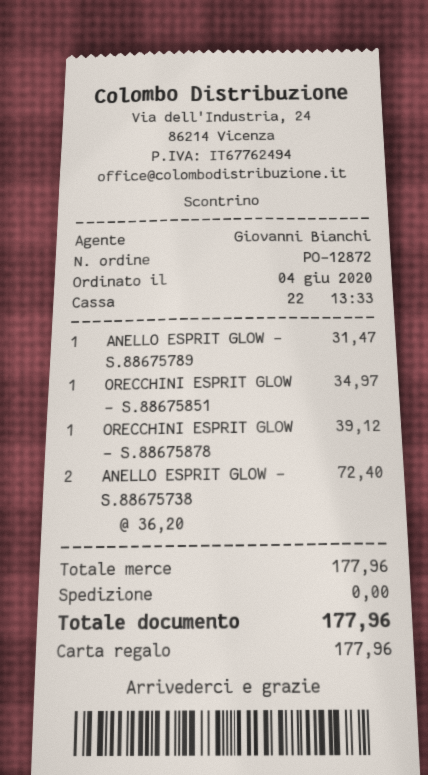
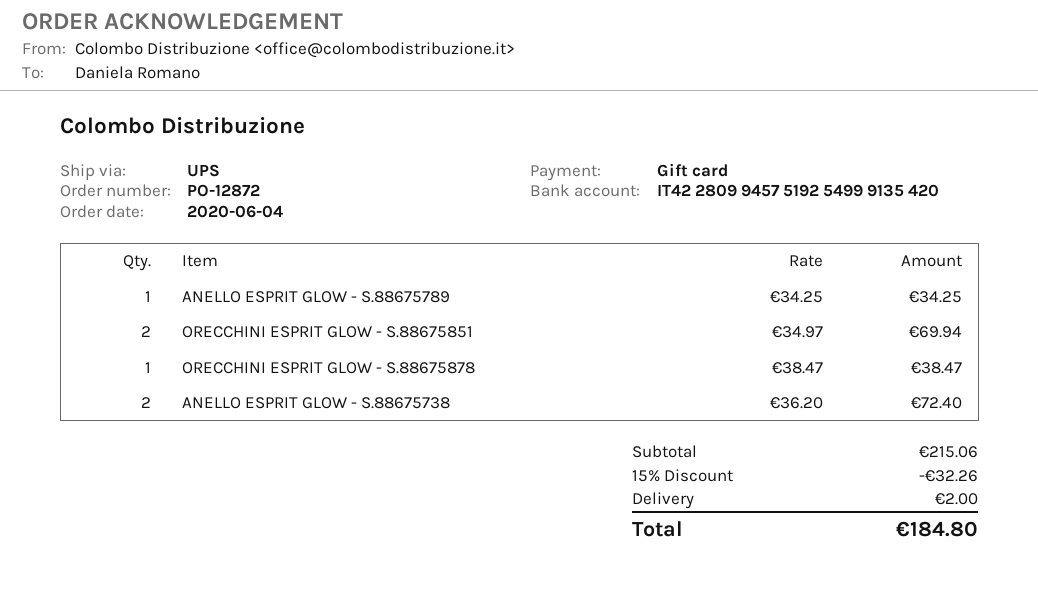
ANELLO ESPRIT GLOW - S.88675789: 1 x 31.47 = 31.47 -> 1 x 34.25 = 34.25
ORECCHINI ESPRIT GLOW - S.88675851: 1 x 34.97 = 34.97 -> 2 x 34.97 = 69.94
ORECCHINI ESPRIT GLOW - S.88675878: 1 x 39.12 = 39.12 -> 1 x 38.47 = 38.47
subtotal: 177.96 -> 215.06
discount: none -> 15% = 32.26
shipping: 0.00 -> 2.00
total: 177.96 -> 184.80

